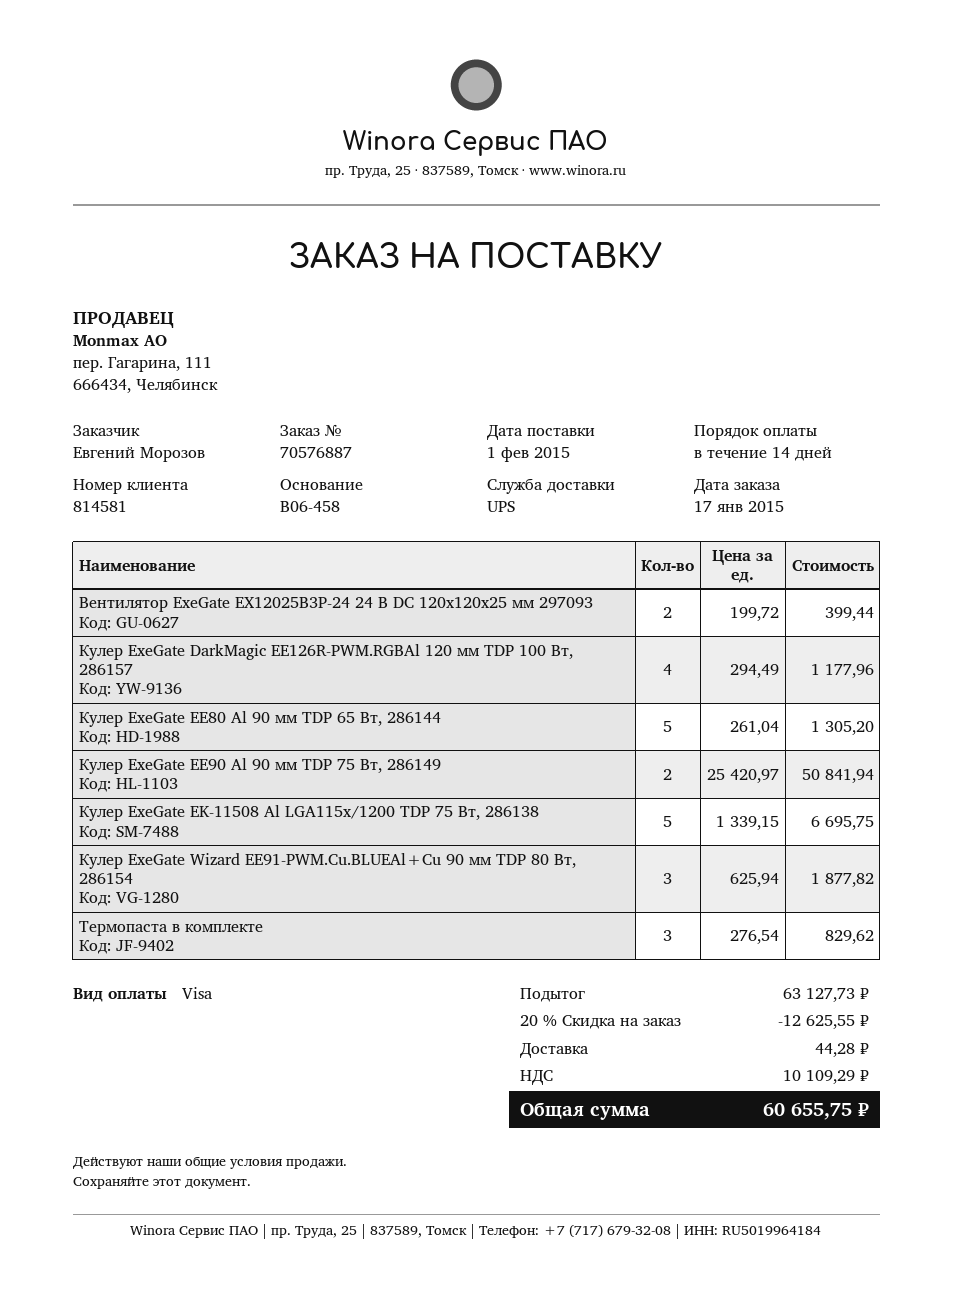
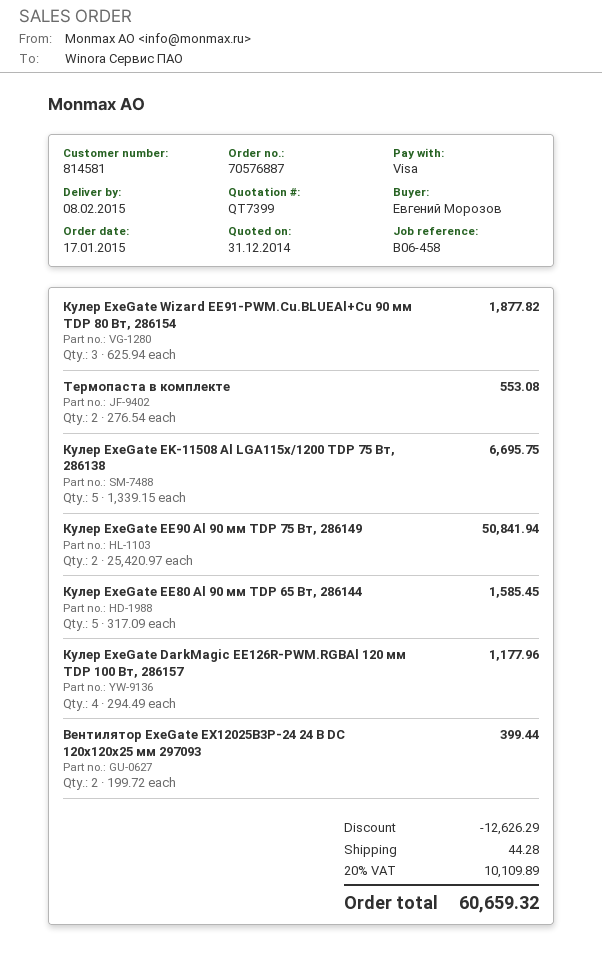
delivery date: 2015-02-01 -> 2015-02-08
Кулер ExeGate EE80 Al 90 мм TDP 65 Вт, 286144: 5 x 261.04 = 1305.20 -> 5 x 317.09 = 1585.45
Термопаста в комплекте: 3 x 276.54 = 829.62 -> 2 x 276.54 = 553.08
discount: 12625.55 -> 12626.29
tax: 10109.29 -> 10109.89
total: 60655.75 -> 60659.32

